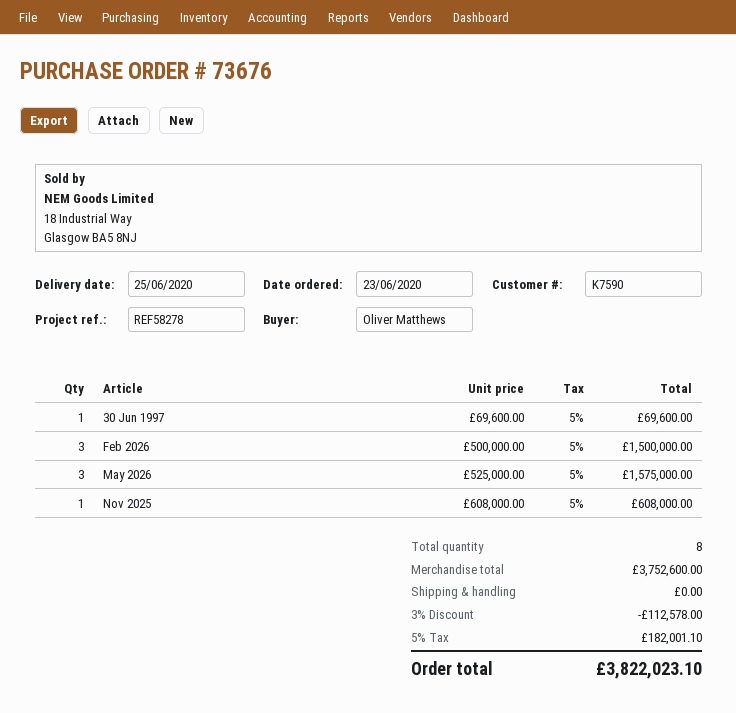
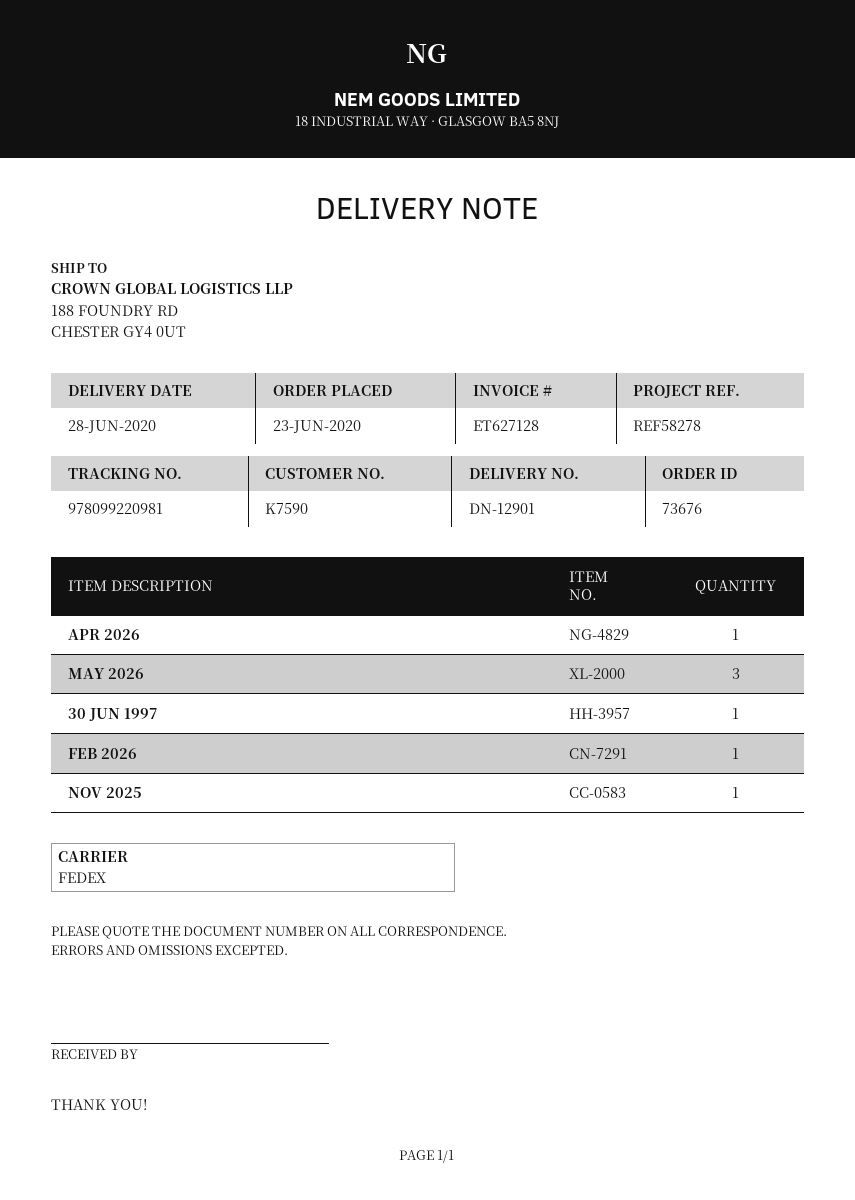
delivery date: 2020-06-25 -> 2020-06-28
Feb 2026: 3 -> 1
APR 2026: none -> 1

